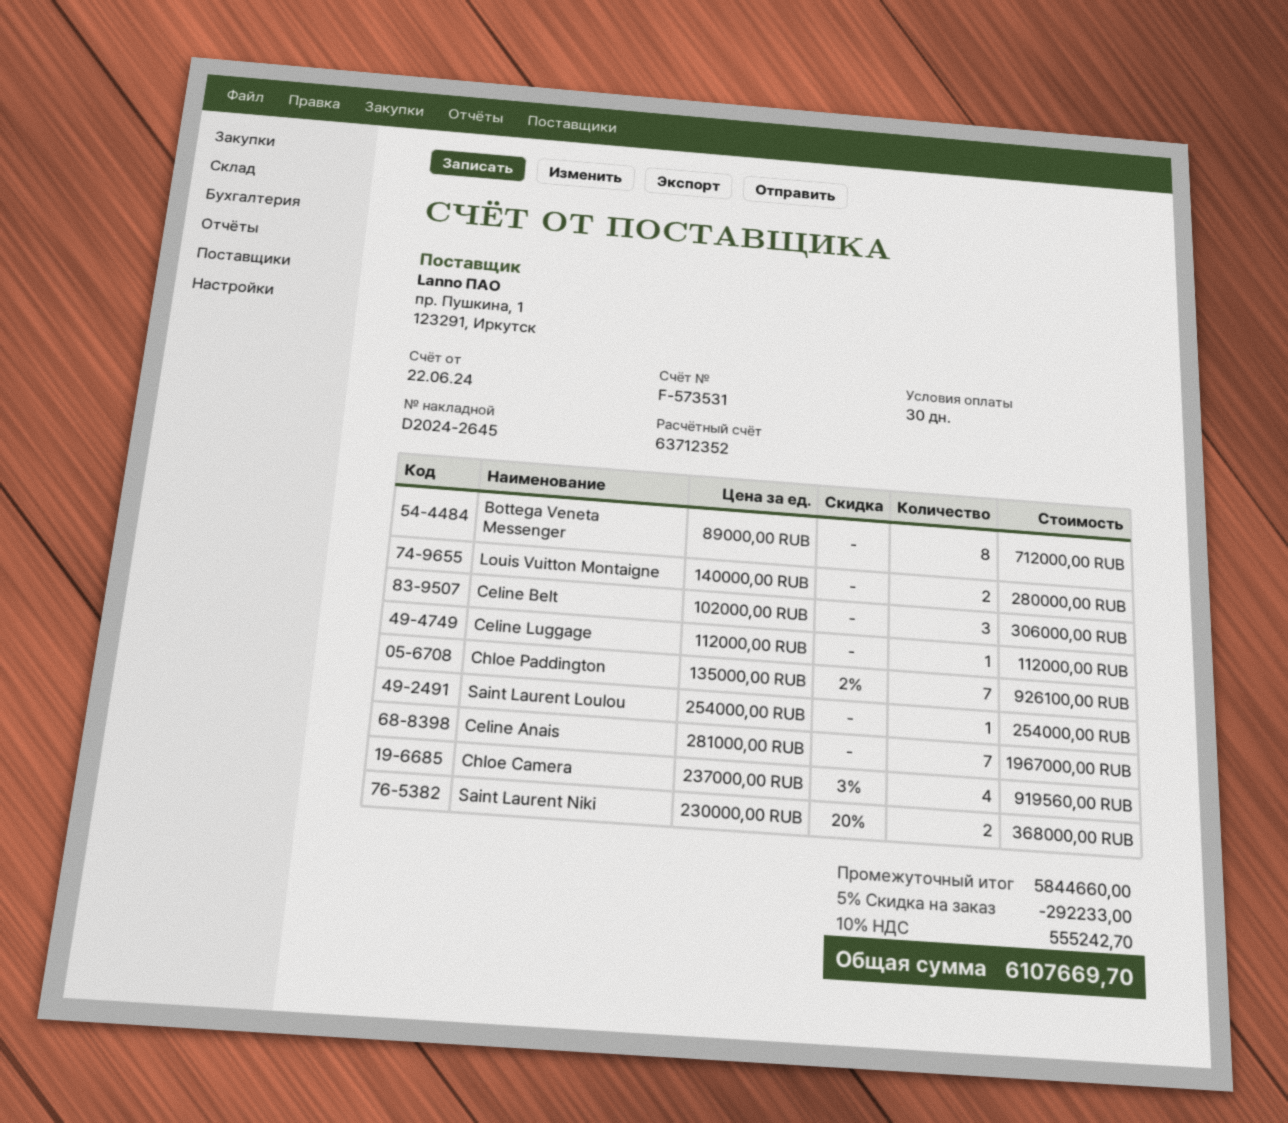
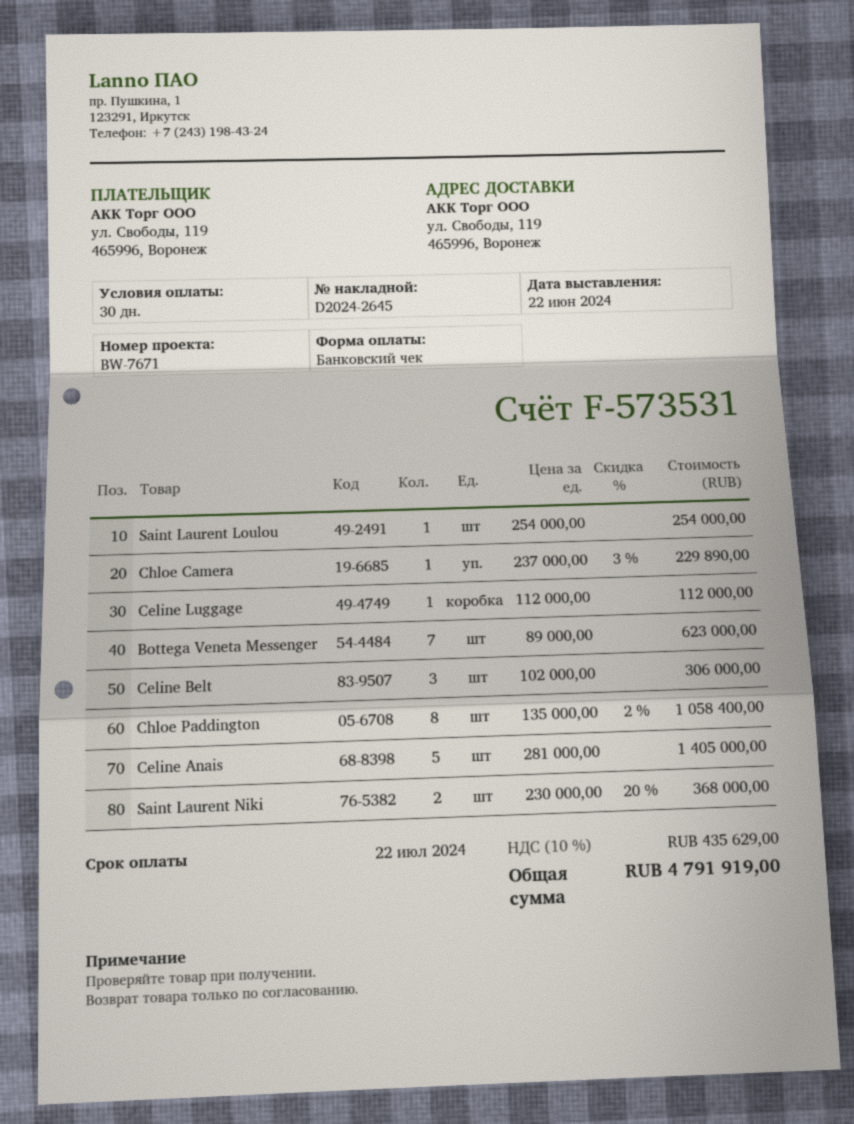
Bottega Veneta Messenger: 8 x 89000.00 = 712000.00 -> 7 x 89000.00 = 623000.00
Louis Vuitton Montaigne: 2 x 140000.00 = 280000.00 -> none
Chloe Paddington: 7 x 135000.00 - 2% = 926100.00 -> 8 x 135000.00 - 2% = 1058400.00
Celine Anais: 7 x 281000.00 = 1967000.00 -> 5 x 281000.00 = 1405000.00
Chloe Camera: 4 x 237000.00 - 3% = 919560.00 -> 1 x 237000.00 - 3% = 229890.00
discount: 5% = 292233.00 -> none
tax: 10% = 555242.70 -> 10% = 435629.00
total: 6107669.70 -> 4791919.00

